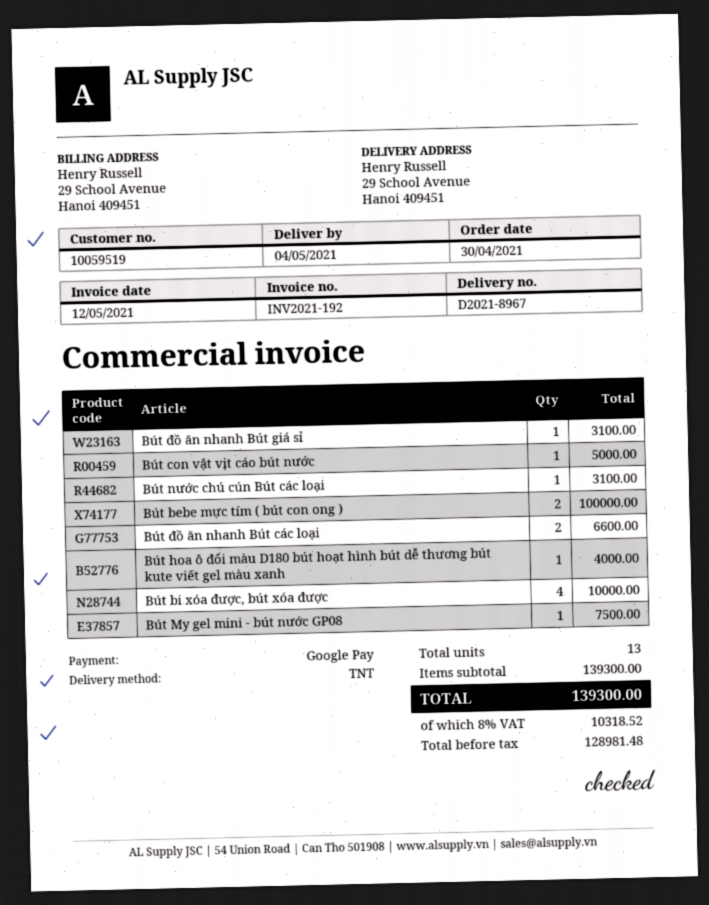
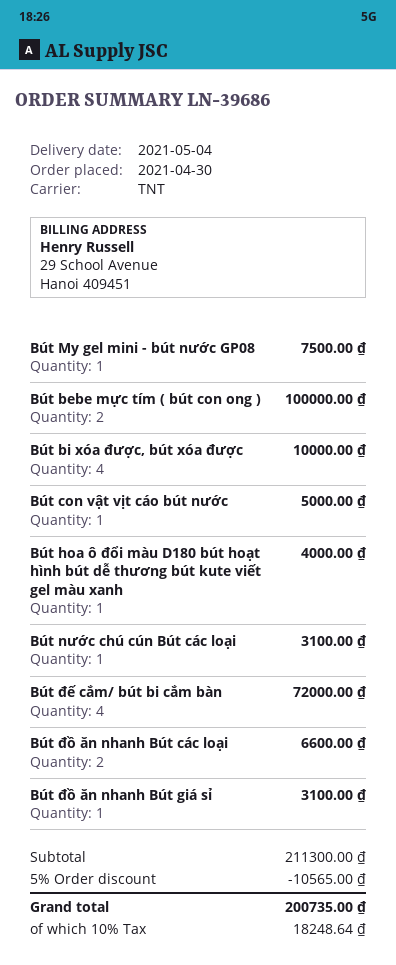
Bút đế cắm/ bút bi cắm bàn: none -> 4 for 72000.00
subtotal: 139300.00 -> 211300.00
discount: none -> 5% = 10565.00
tax: 8% = 10318.52 -> 10% = 18248.64
total: 139300.00 -> 200735.00

